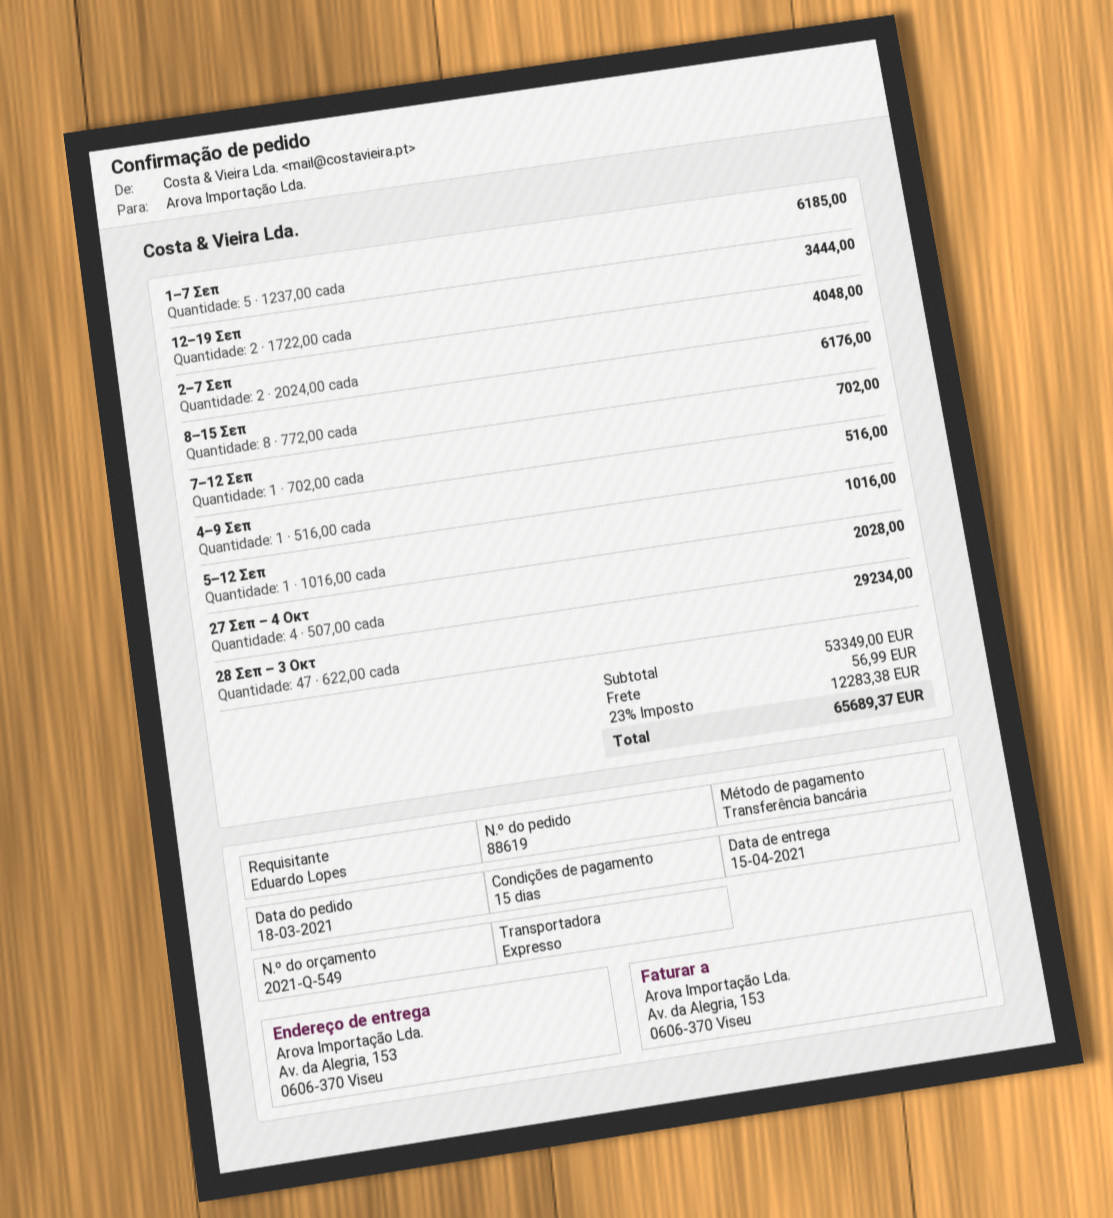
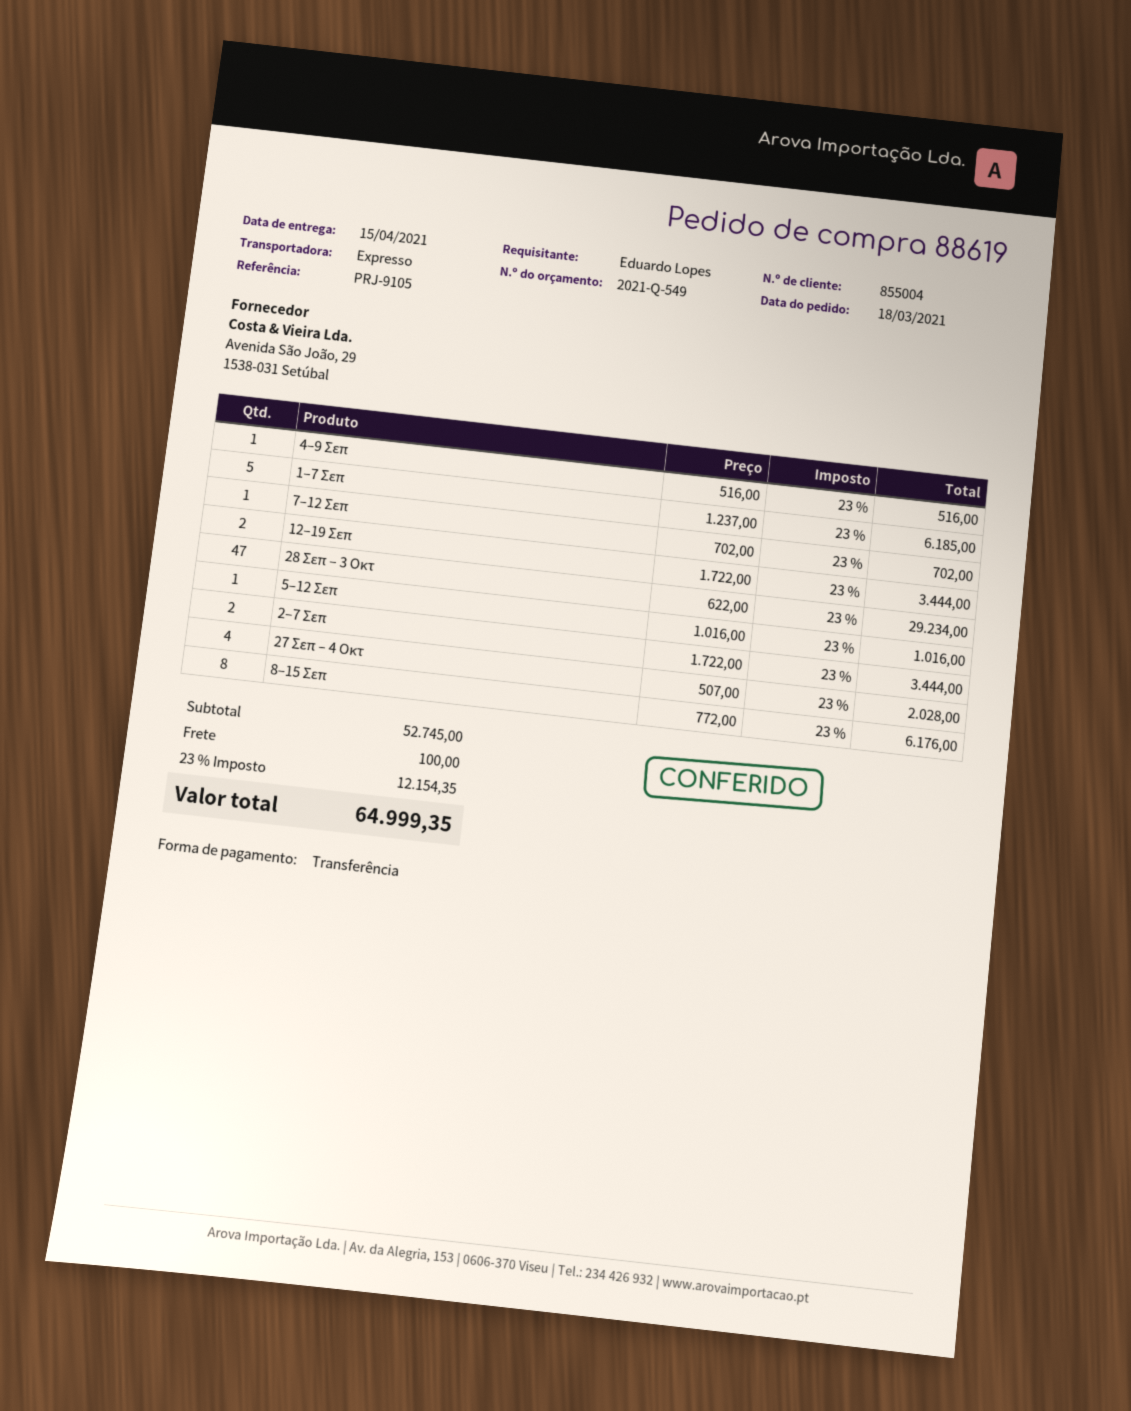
2–7 Σεπ: 2 x 2024.00 = 4048.00 -> 2 x 1722.00 = 3444.00
subtotal: 53349.00 -> 52745.00
shipping: 56.99 -> 100.00
tax: 23% = 12283.38 -> 23% = 12154.35
total: 65689.37 -> 64999.35

